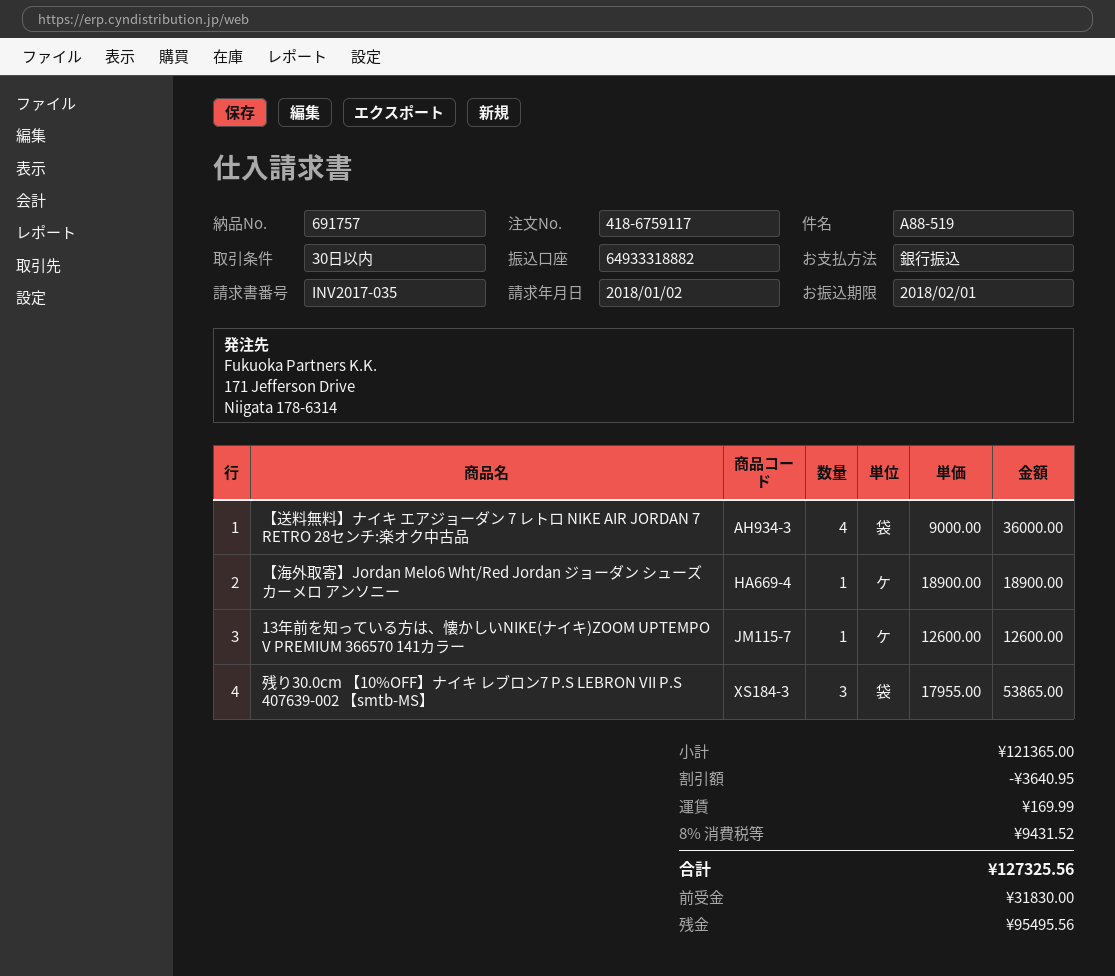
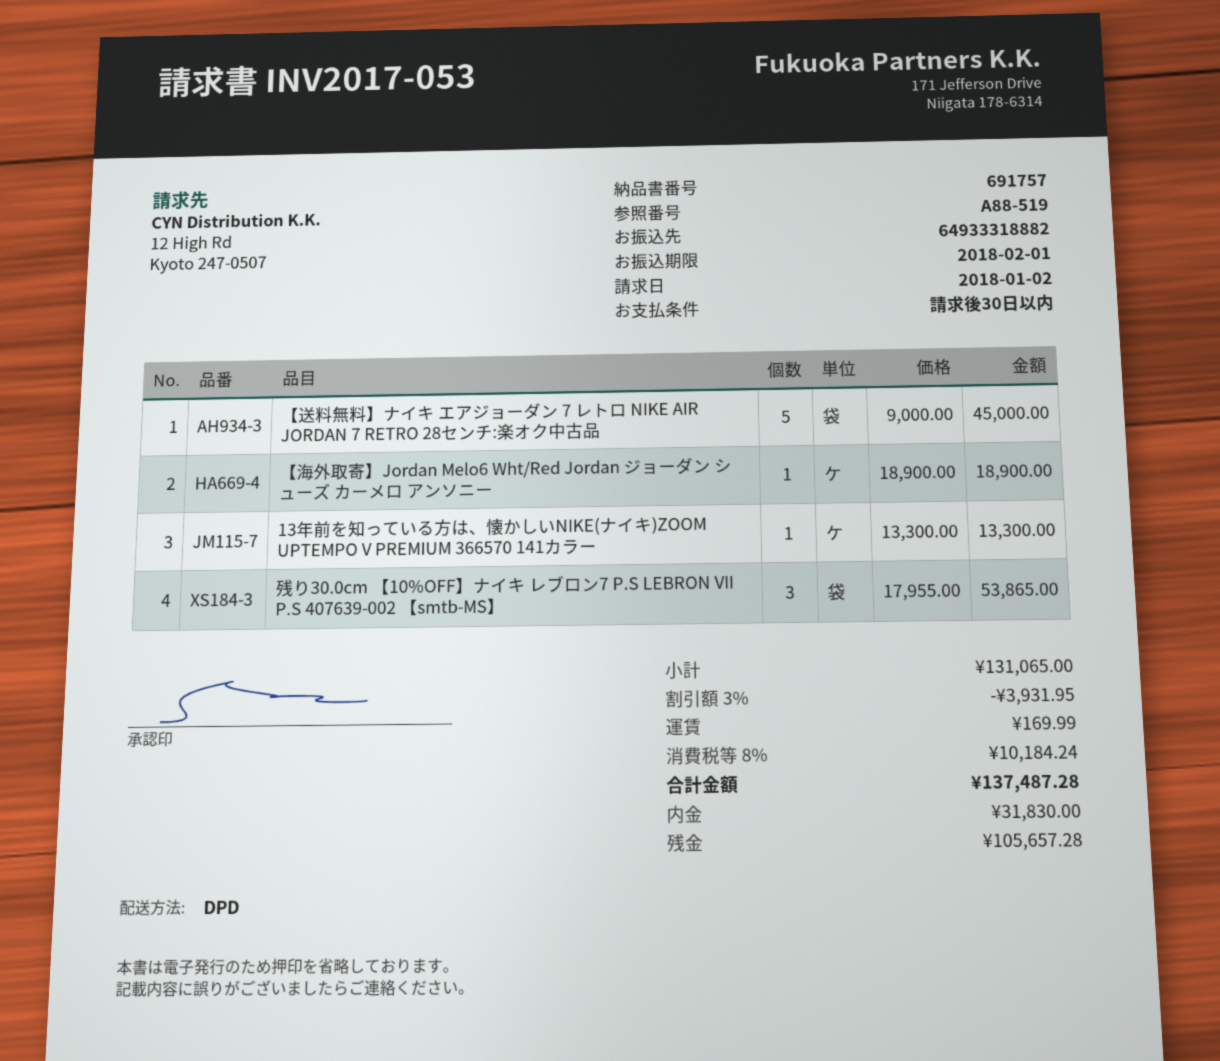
invoice number: INV2017-035 -> INV2017-053
【送料無料】ナイキ エアジョーダン 7 レトロ NIKE AIR JORDAN 7 RETRO 28センチ:楽オク中古品: 4 x 9000.00 = 36000.00 -> 5 x 9000.00 = 45000.00
13年前を知っている方は、懐かしいNIKE(ナイキ)ZOOM UPTEMPO V PREMIUM 366570 141カラー: 1 x 12600.00 = 12600.00 -> 1 x 13300.00 = 13300.00
subtotal: 121365.00 -> 131065.00
discount: 3640.95 -> 3931.95
tax: 8% = 9431.52 -> 8% = 10184.24
total: 127325.56 -> 137487.28
balance: 95495.56 -> 105657.28

